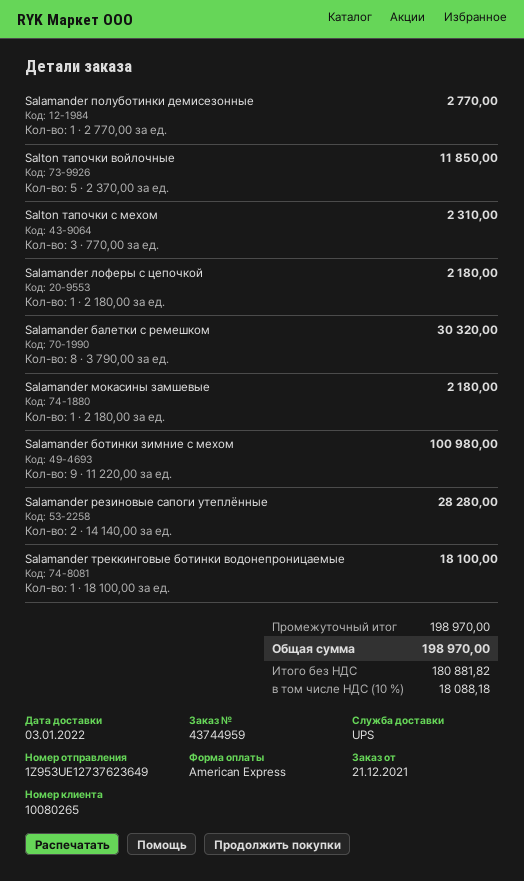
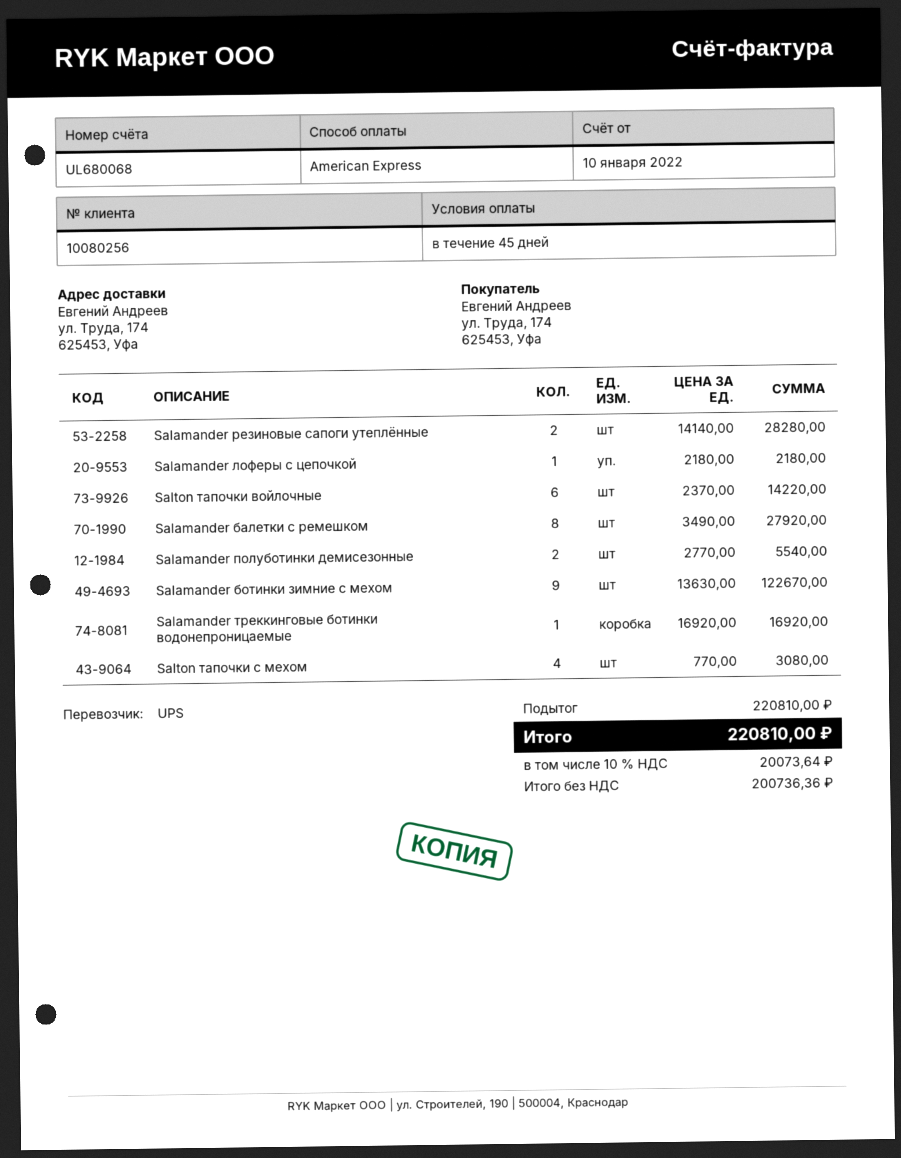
customer number: 10080265 -> 10080256
Salamander полуботинки демисезонные: 1 x 2770.00 = 2770.00 -> 2 x 2770.00 = 5540.00
Salton тапочки войлочные: 5 x 2370.00 = 11850.00 -> 6 x 2370.00 = 14220.00
Salton тапочки с мехом: 3 x 770.00 = 2310.00 -> 4 x 770.00 = 3080.00
Salamander балетки с ремешком: 8 x 3790.00 = 30320.00 -> 8 x 3490.00 = 27920.00
Salamander мокасины замшевые: 1 x 2180.00 = 2180.00 -> none
Salamander ботинки зимние с мехом: 9 x 11220.00 = 100980.00 -> 9 x 13630.00 = 122670.00
Salamander треккинговые ботинки водонепроницаемые: 1 x 18100.00 = 18100.00 -> 1 x 16920.00 = 16920.00
subtotal: 198970.00 -> 220810.00
net: 180881.82 -> 200736.36
tax: 10% = 18088.18 -> 10% = 20073.64
total: 198970.00 -> 220810.00

